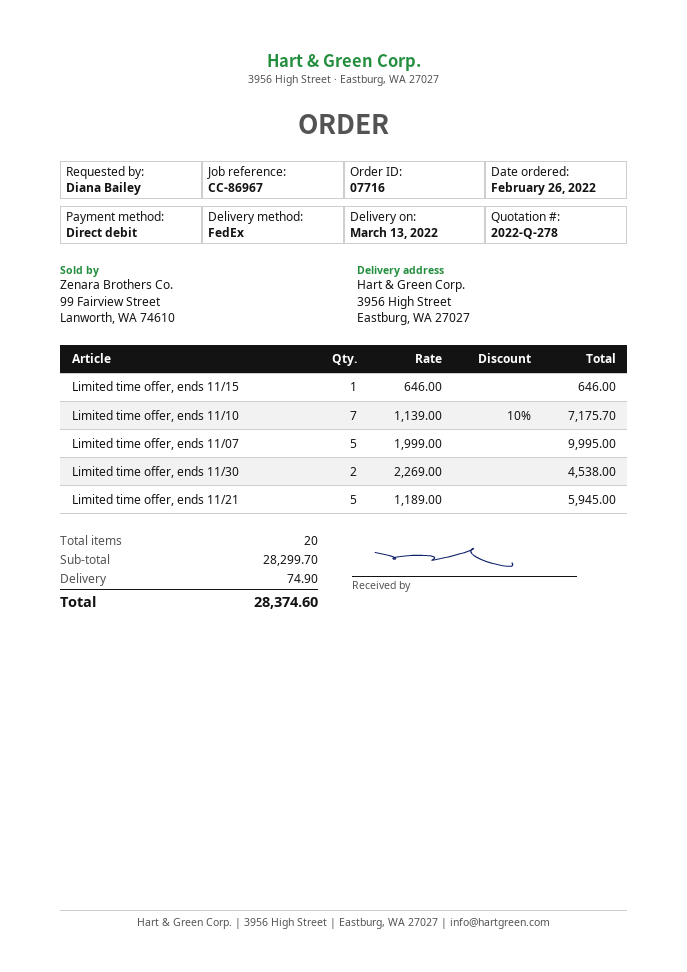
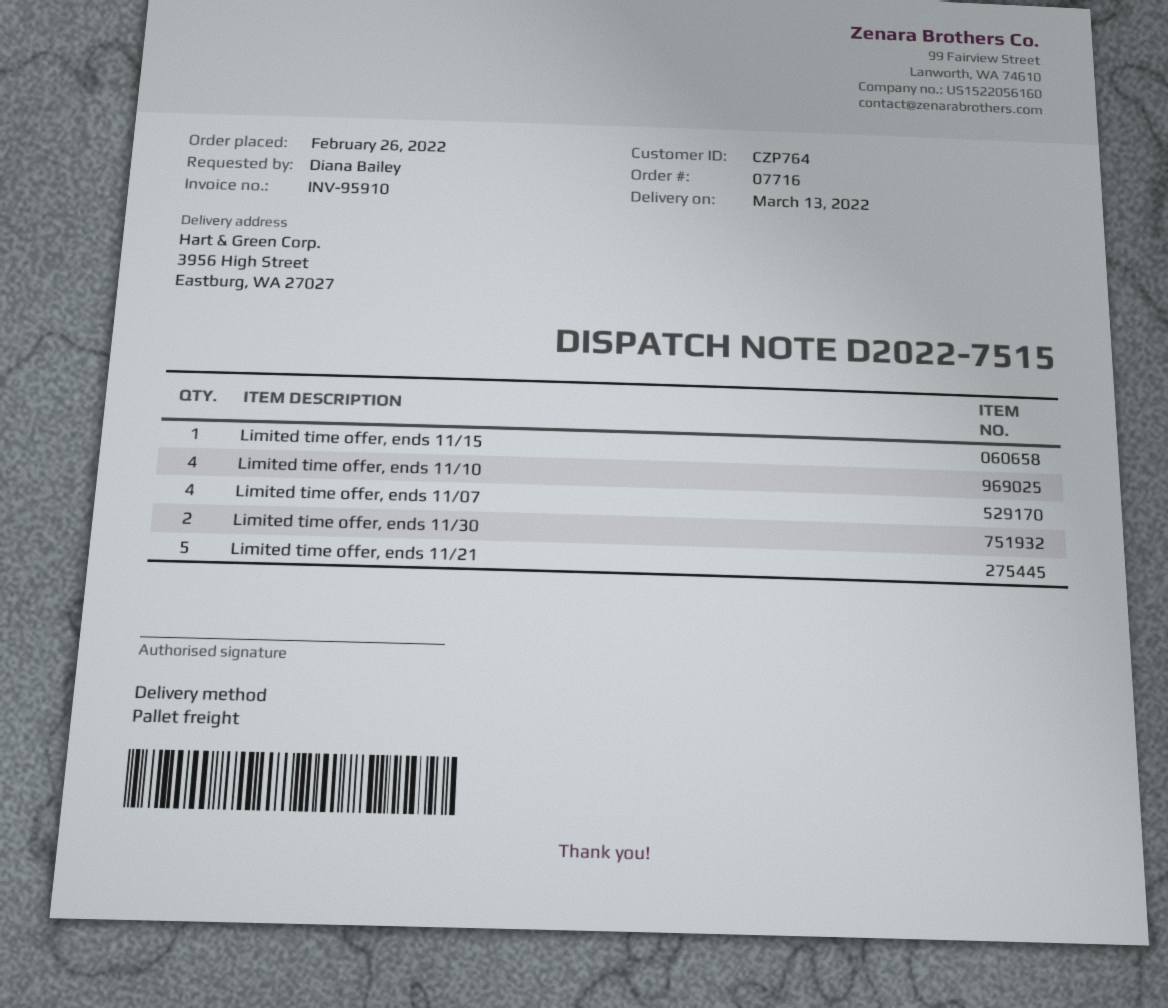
shipping method: FedEx -> pallet freight
Limited time offer, ends 11/10: 7 -> 4
Limited time offer, ends 11/07: 5 -> 4

